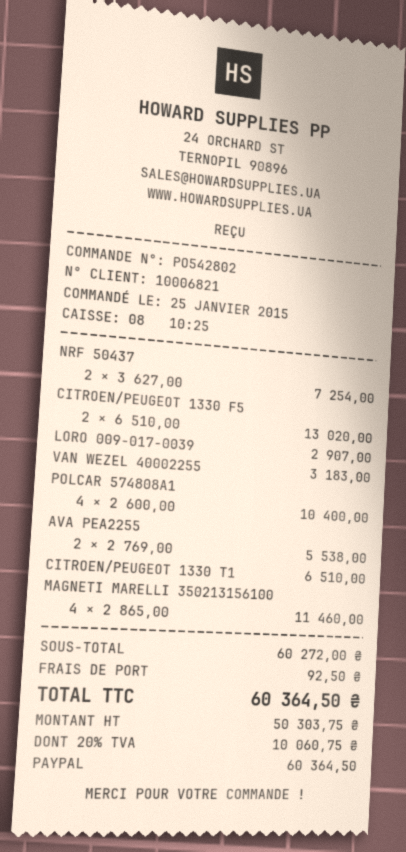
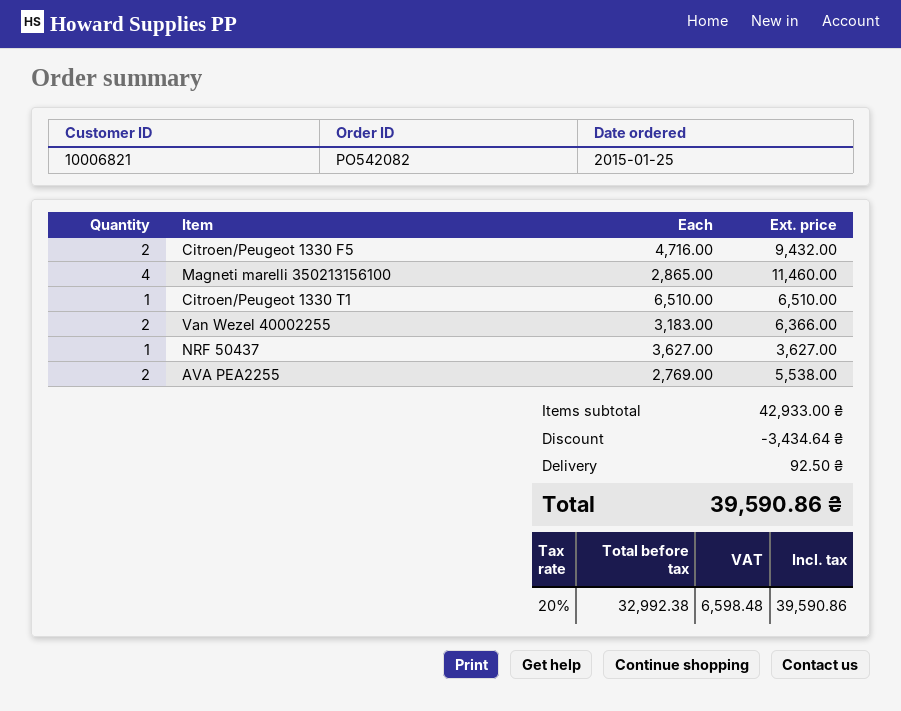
order number: PO542802 -> PO542082
NRF 50437: 2 x 3627.00 = 7254.00 -> 1 x 3627.00 = 3627.00
CITROEN/PEUGEOT 1330 F5: 2 x 6510.00 = 13020.00 -> 2 x 4716.00 = 9432.00
LORO 009-017-0039: 1 x 2907.00 = 2907.00 -> none
VAN WEZEL 40002255: 1 x 3183.00 = 3183.00 -> 2 x 3183.00 = 6366.00
POLCAR 574808A1: 4 x 2600.00 = 10400.00 -> none
subtotal: 60272.00 -> 42933.00
discount: none -> 3434.64
net: 50303.75 -> 32992.38
tax: 20% = 10060.75 -> 20% = 6598.48
total: 60364.50 -> 39590.86

